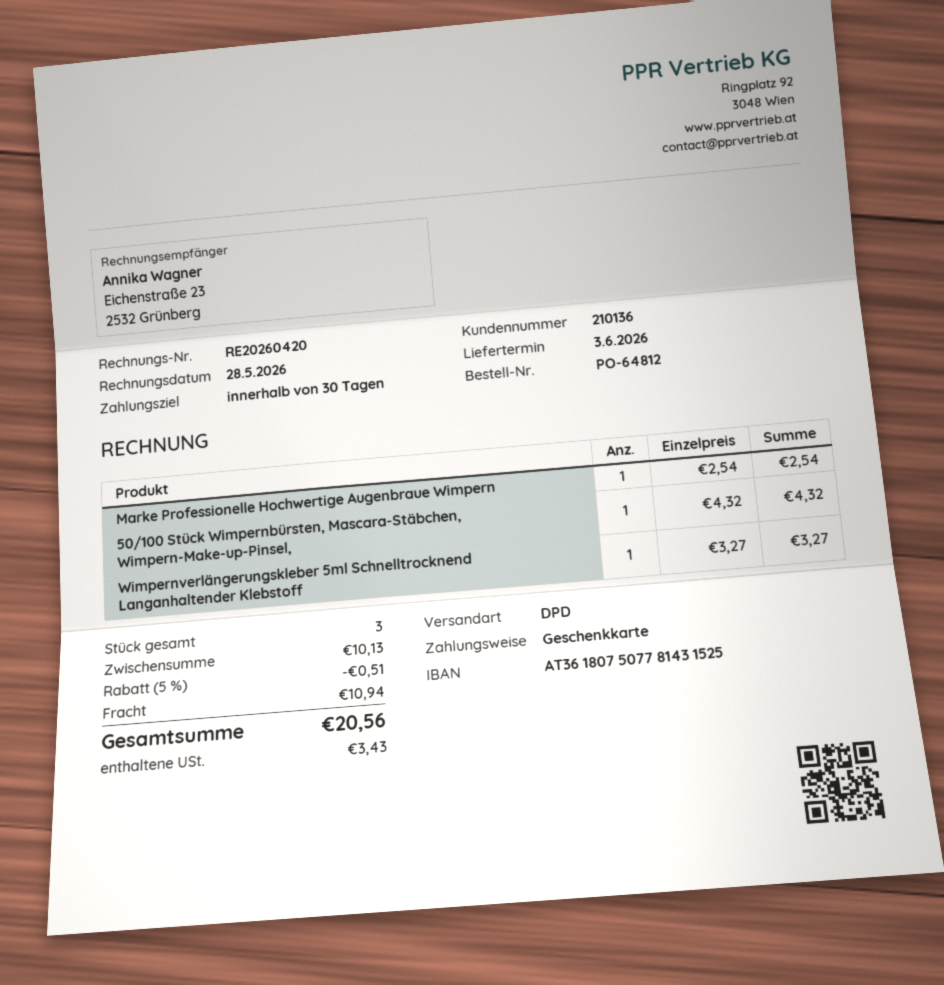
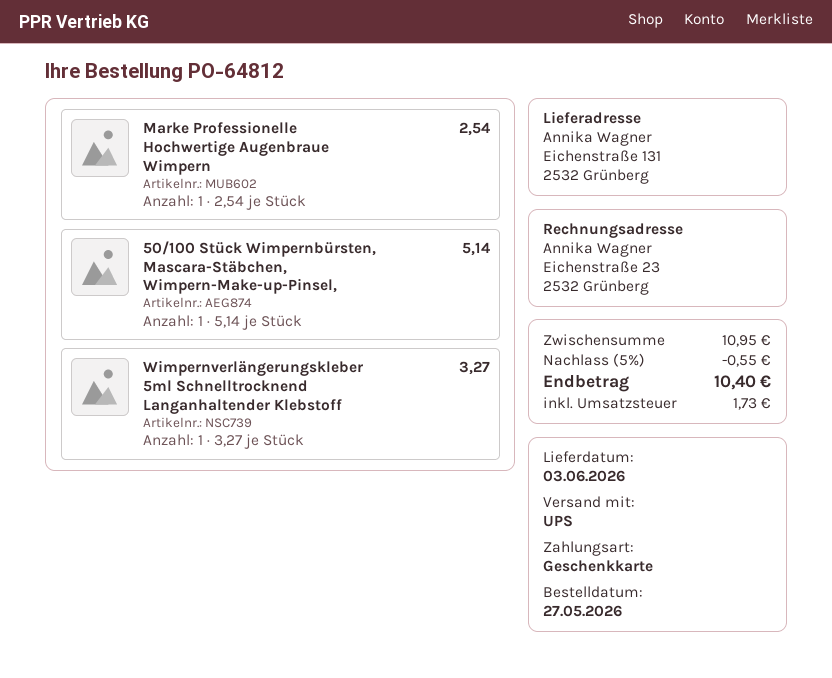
shipping method: DPD -> UPS
50/100 Stück Wimpernbürsten, Mascara-Stäbchen, Wimpern-Make-up-Pinsel,: 1 x 4.32 = 4.32 -> 1 x 5.14 = 5.14
subtotal: 10.13 -> 10.95
discount: 5% = 0.51 -> 5% = 0.55
shipping: 10.94 -> none
tax: 3.43 -> 1.73
total: 20.56 -> 10.40

